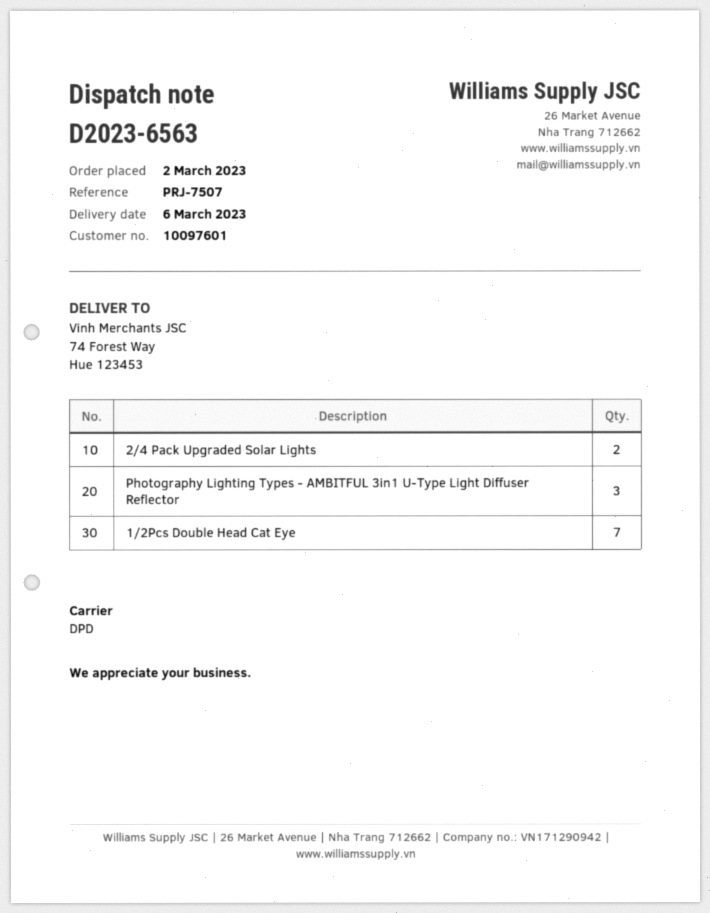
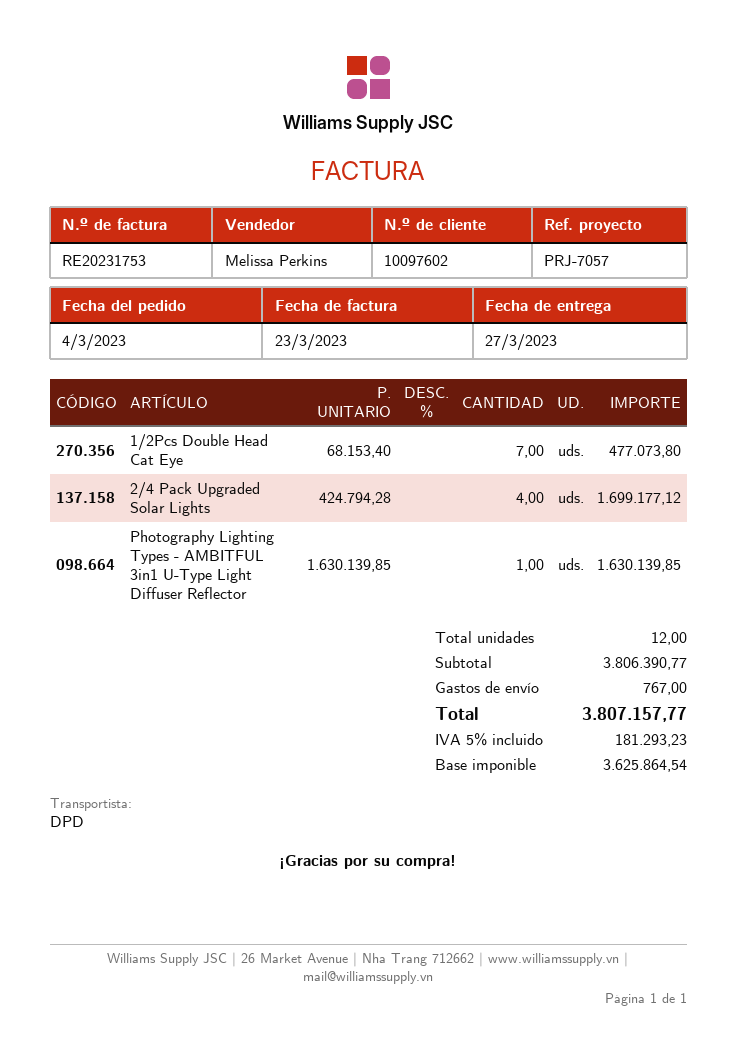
order date: 2023-03-02 -> 2023-03-04
delivery date: 2023-03-06 -> 2023-03-27
customer number: 10097601 -> 10097602
reference: PRJ-7507 -> PRJ-7057
2/4 Pack Upgraded Solar Lights: 2 -> 4
Photography Lighting Types - AMBITFUL 3in1 U-Type Light Diffuser Reflector: 3 -> 1

